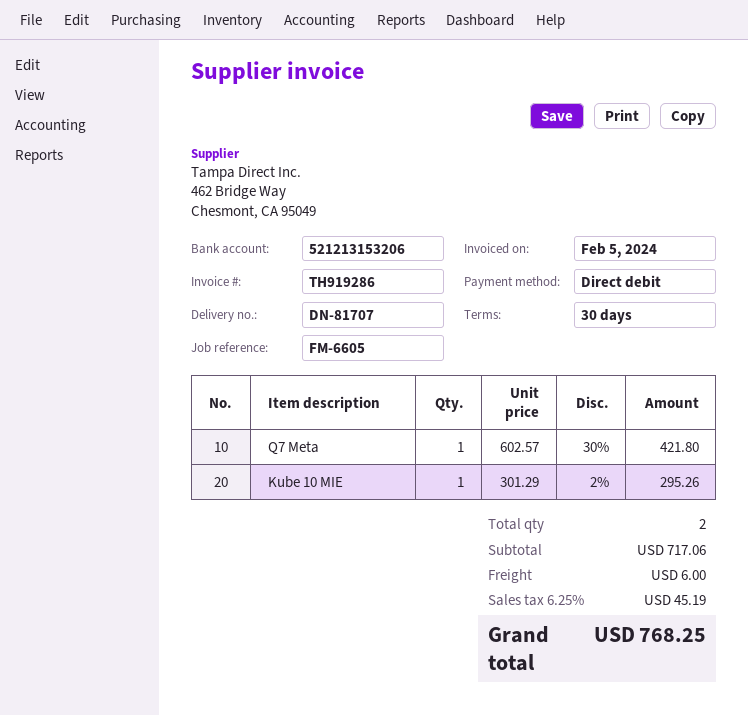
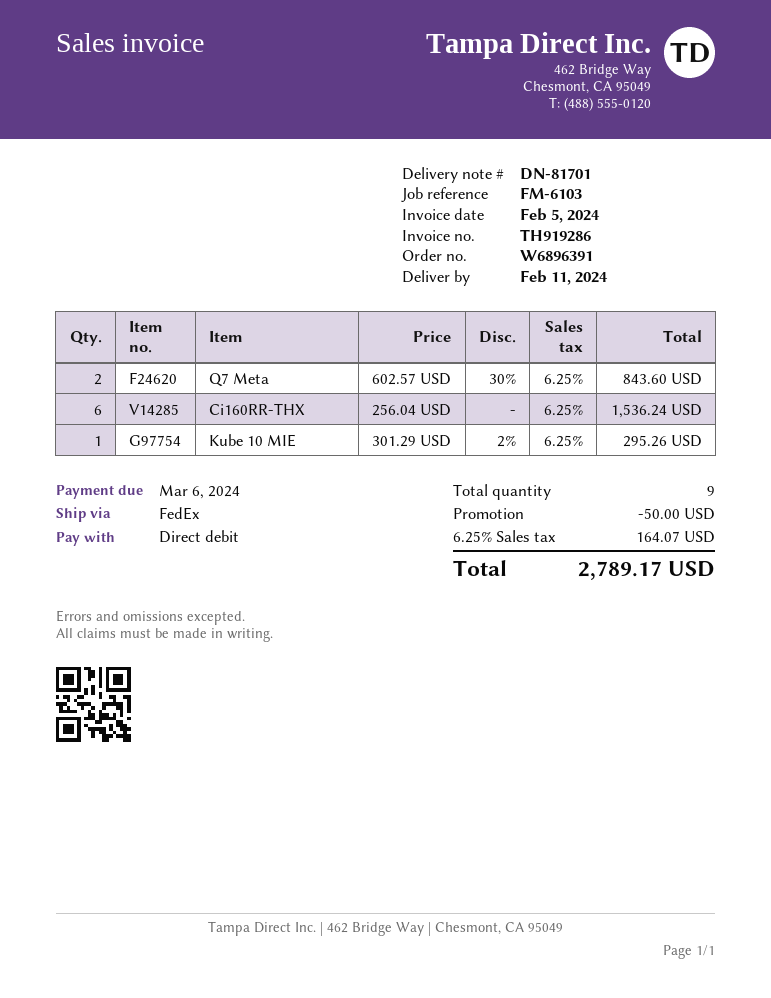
delivery note number: DN-81707 -> DN-81701
reference: FM-6605 -> FM-6103
Q7 Meta: 1 x 602.57 - 30% = 421.80 -> 2 x 602.57 - 30% = 843.60
Ci160RR-THX: none -> 6 x 256.04 = 1536.24
total quantity: 2 -> 9
discount: none -> 50.00
shipping: 6.00 -> none
tax: 6.25% = 45.19 -> 6.25% = 164.07
total: 768.25 -> 2789.17

